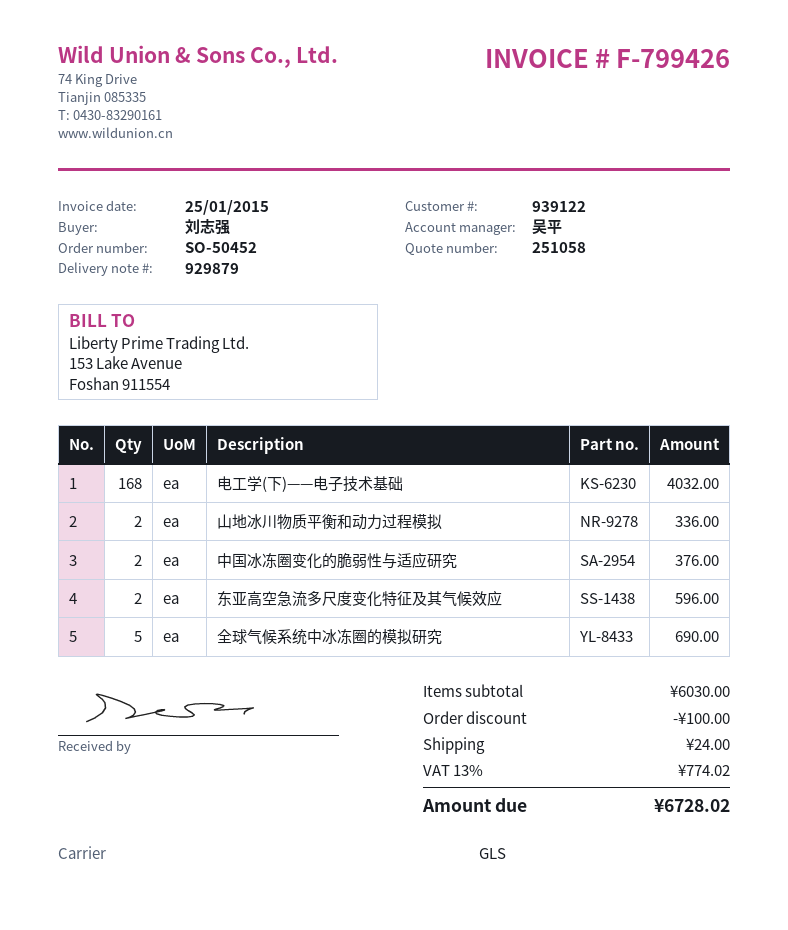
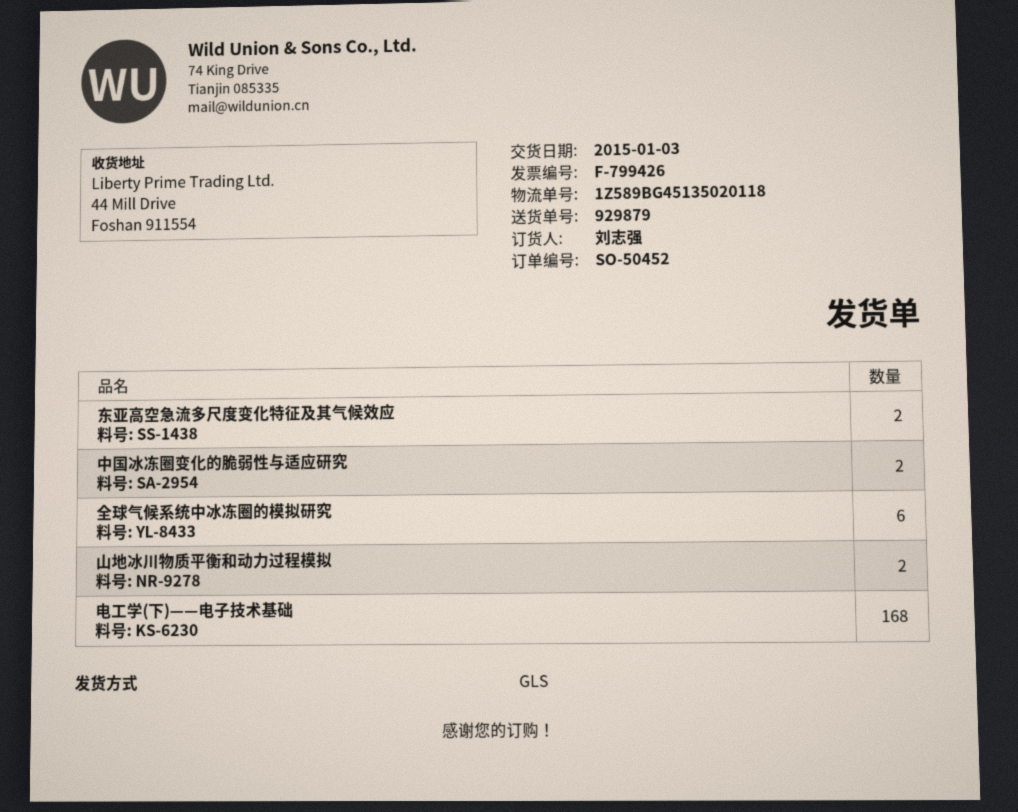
全球气候系统中冰冻圈的模拟研究: 5 -> 6

